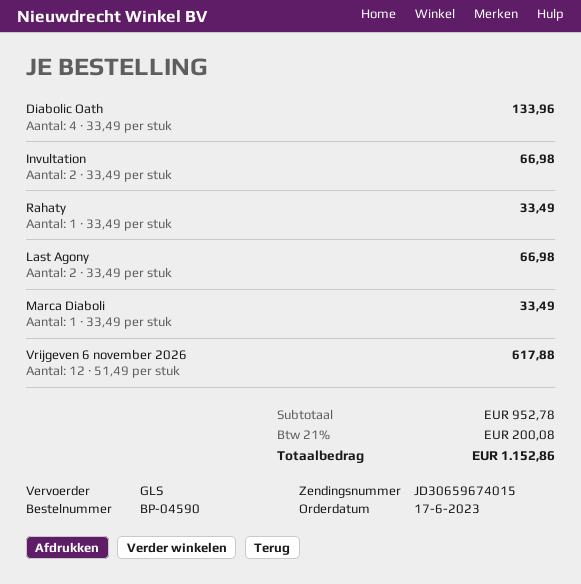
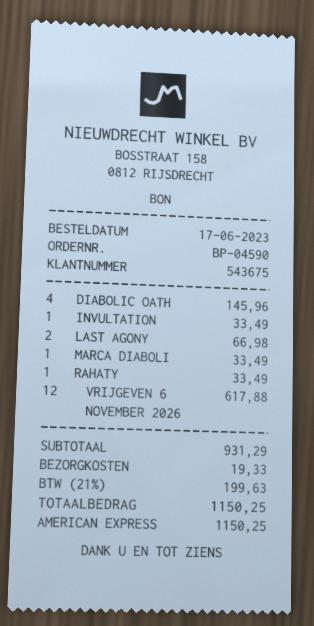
Diabolic Oath: 4 for 133.96 -> 4 for 145.96
Invultation: 2 for 66.98 -> 1 for 33.49
subtotal: 952.78 -> 931.29
shipping: none -> 19.33
tax: 21% = 200.08 -> 21% = 199.63
total: 1152.86 -> 1150.25

